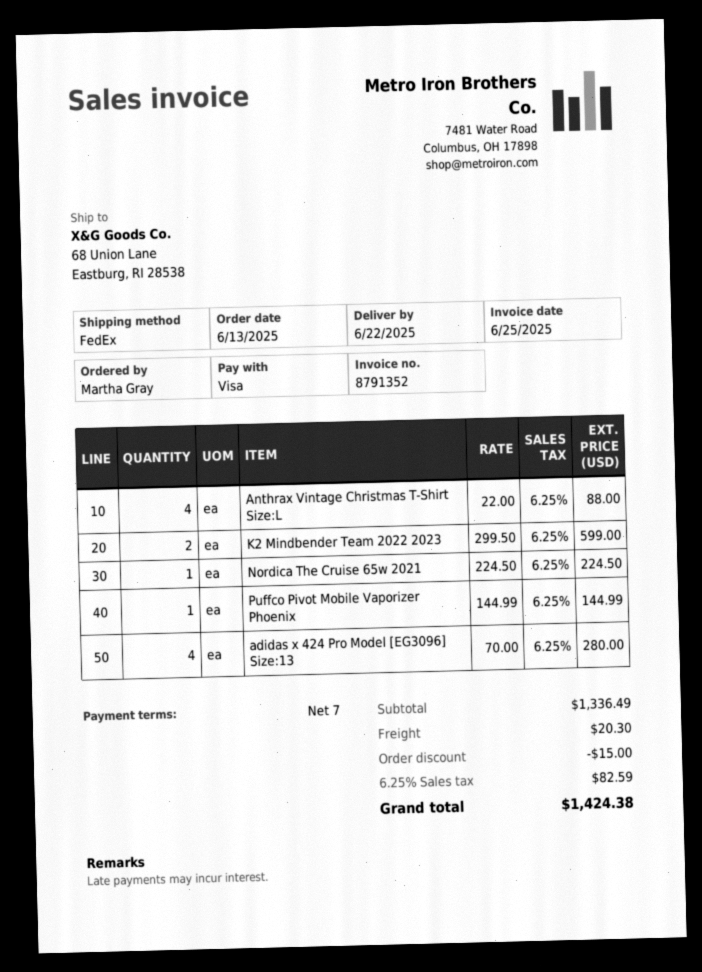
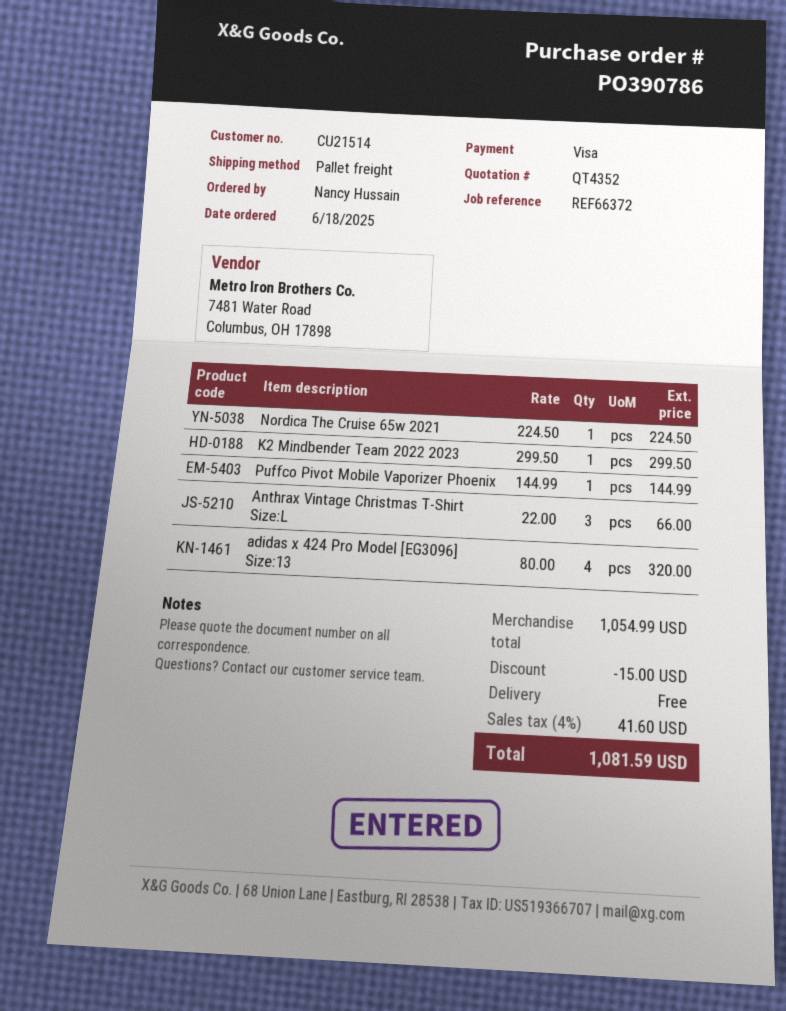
order date: 2025-06-13 -> 2025-06-18
ordered by: Martha Gray -> Nancy Hussain
shipping method: FedEx -> pallet freight
Anthrax Vintage Christmas T-Shirt Size:L: 4 x 22.00 = 88.00 -> 3 x 22.00 = 66.00
K2 Mindbender Team 2022 2023: 2 x 299.50 = 599.00 -> 1 x 299.50 = 299.50
adidas x 424 Pro Model [EG3096] Size:13: 4 x 70.00 = 280.00 -> 4 x 80.00 = 320.00
subtotal: 1336.49 -> 1054.99
shipping: 20.30 -> 0.00
tax: 6.25% = 82.59 -> 4% = 41.60
total: 1424.38 -> 1081.59

